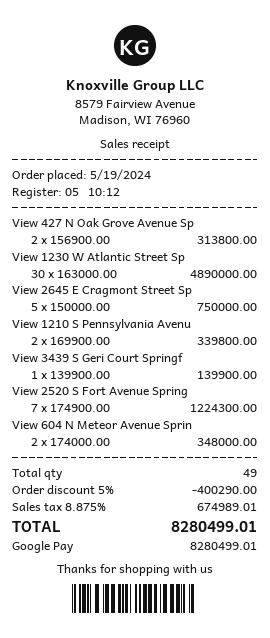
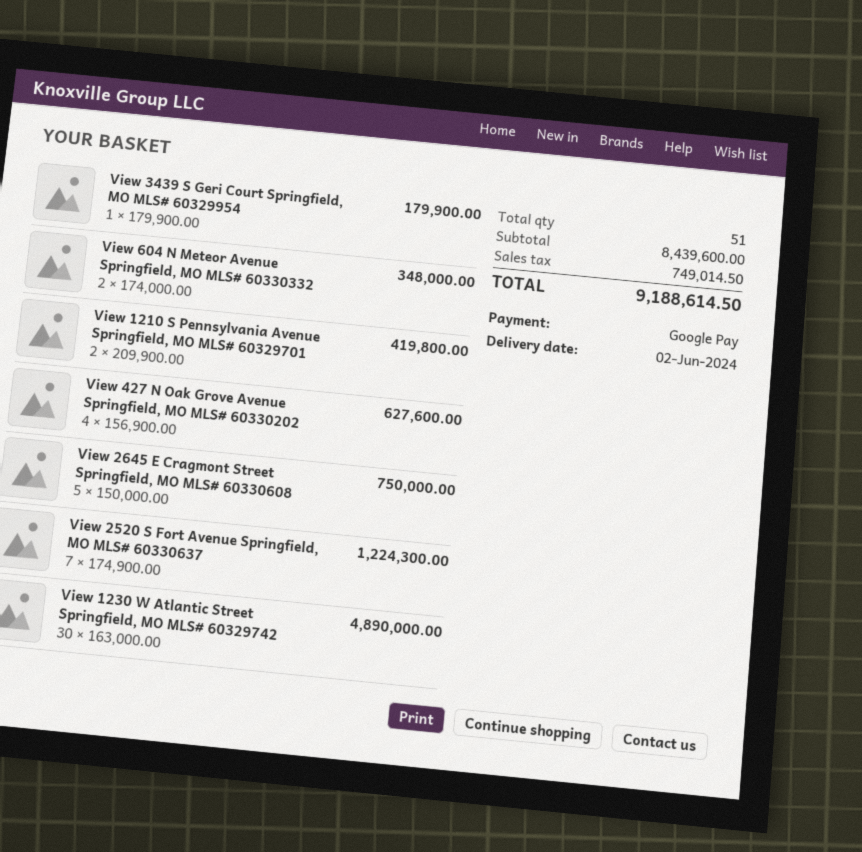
View 427 N Oak Grove Avenue Sp: 2 x 156900.00 = 313800.00 -> 4 x 156900.00 = 627600.00
View 1210 S Pennsylvania Avenu: 2 x 169900.00 = 339800.00 -> 2 x 209900.00 = 419800.00
View 3439 S Geri Court Springf: 1 x 139900.00 = 139900.00 -> 1 x 179900.00 = 179900.00
total quantity: 49 -> 51
discount: 5% = 400290.00 -> none
tax: 674989.01 -> 749014.50
total: 8280499.01 -> 9188614.50

